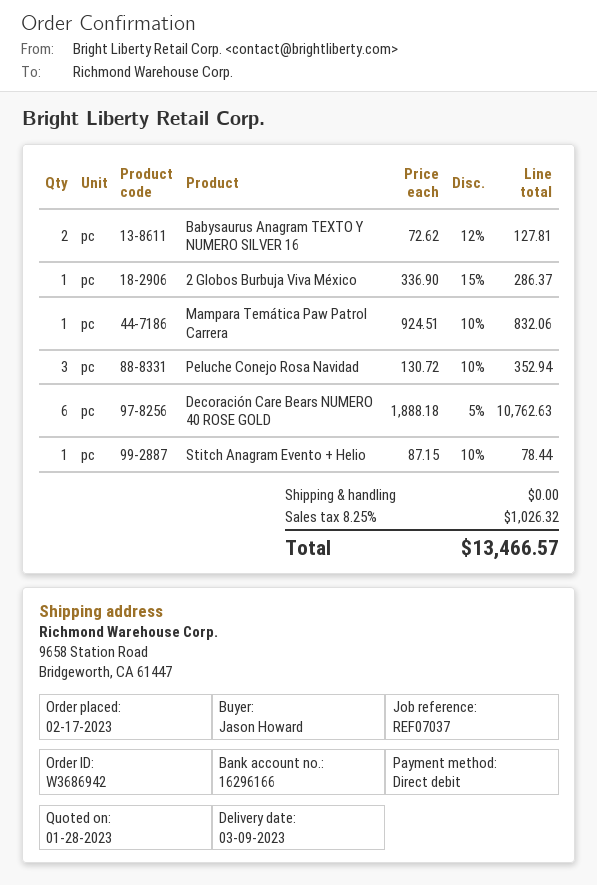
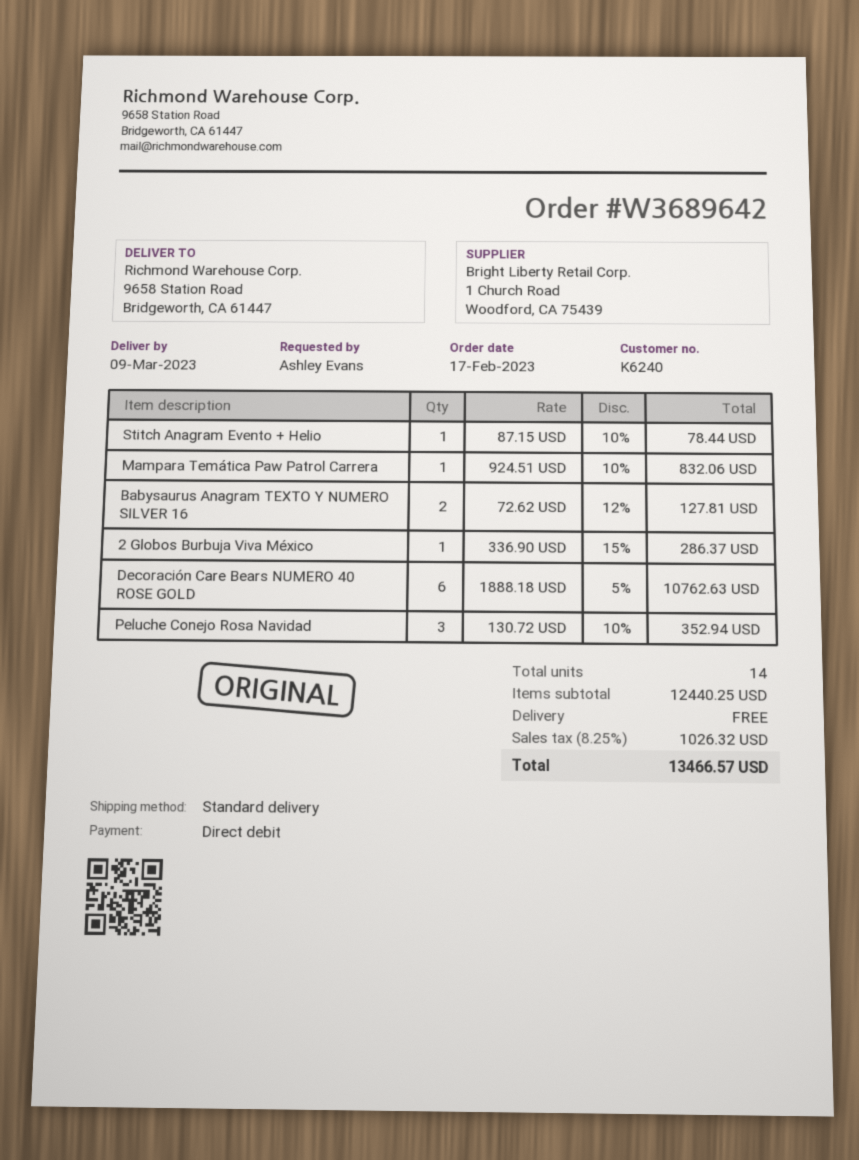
order number: W3686942 -> W3689642
ordered by: Jason Howard -> Ashley Evans

